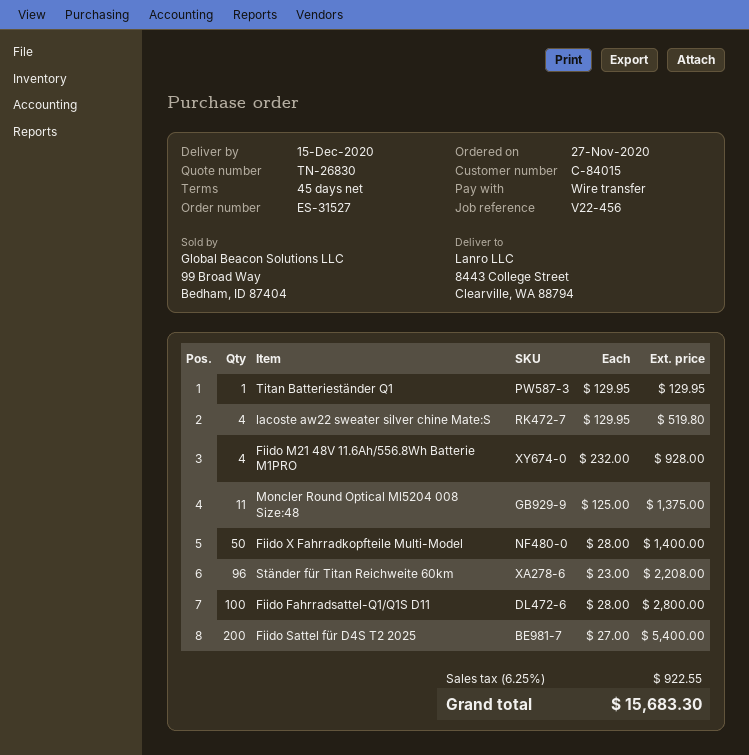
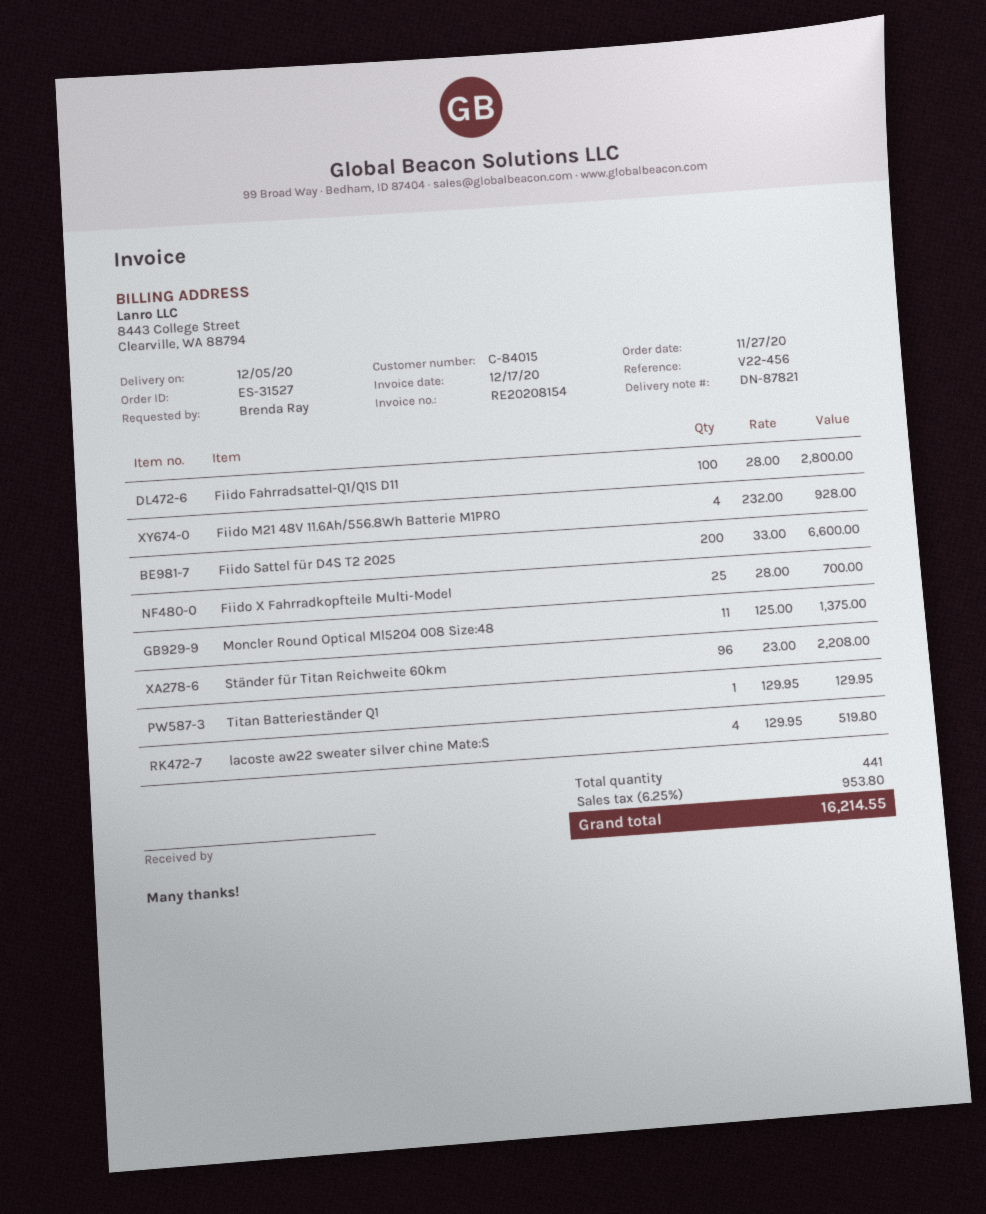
delivery date: 2020-12-15 -> 2020-12-05
Fiido X Fahrradkopfteile Multi-Model: 50 x 28.00 = 1400.00 -> 25 x 28.00 = 700.00
Fiido Sattel für D4S T2 2025: 200 x 27.00 = 5400.00 -> 200 x 33.00 = 6600.00
tax: 6.25% = 922.55 -> 6.25% = 953.80
total: 15683.30 -> 16214.55

